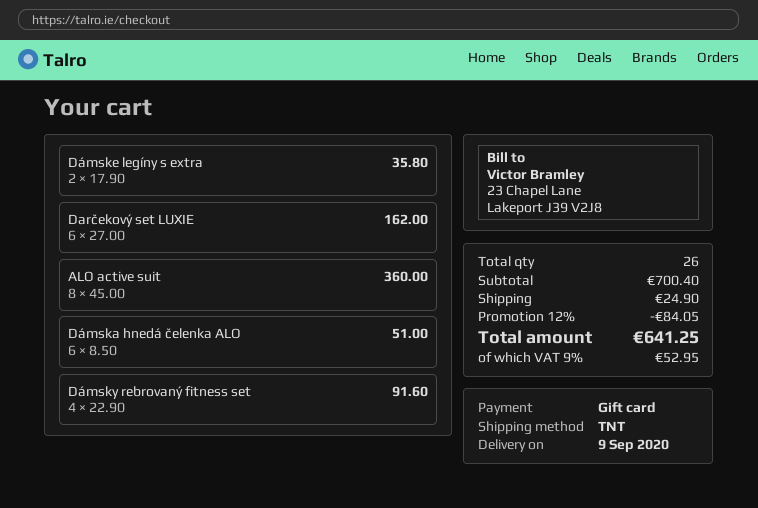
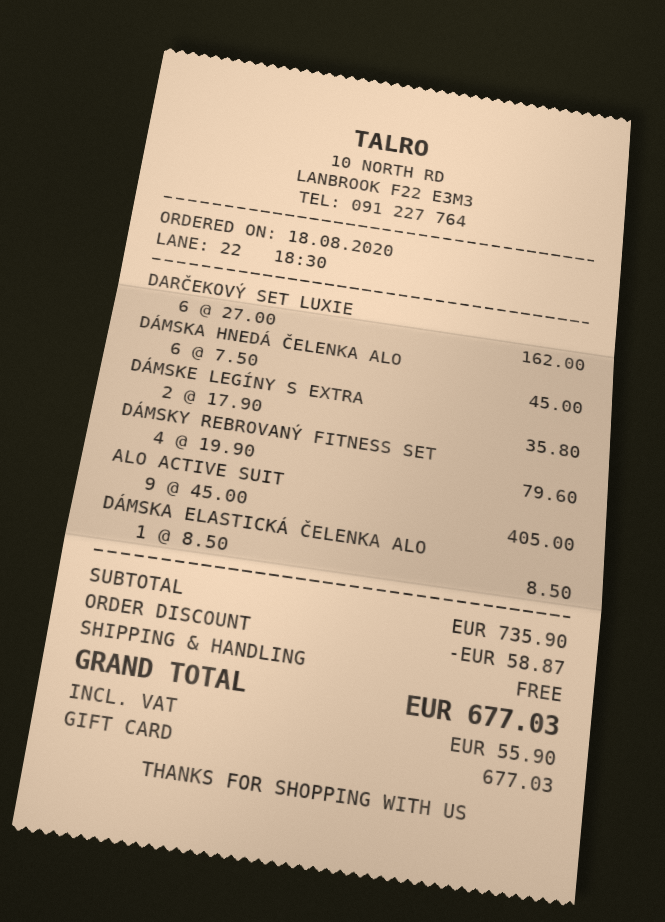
ALO active suit: 8 x 45.00 = 360.00 -> 9 x 45.00 = 405.00
Dámska hnedá čelenka ALO: 6 x 8.50 = 51.00 -> 6 x 7.50 = 45.00
Dámsky rebrovaný fitness set: 4 x 22.90 = 91.60 -> 4 x 19.90 = 79.60
DÁMSKA ELASTICKÁ ČELENKA ALO: none -> 1 x 8.50 = 8.50
subtotal: 700.40 -> 735.90
discount: 84.05 -> 58.87
shipping: 24.90 -> 0.00
tax: 52.95 -> 55.90
total: 641.25 -> 677.03

